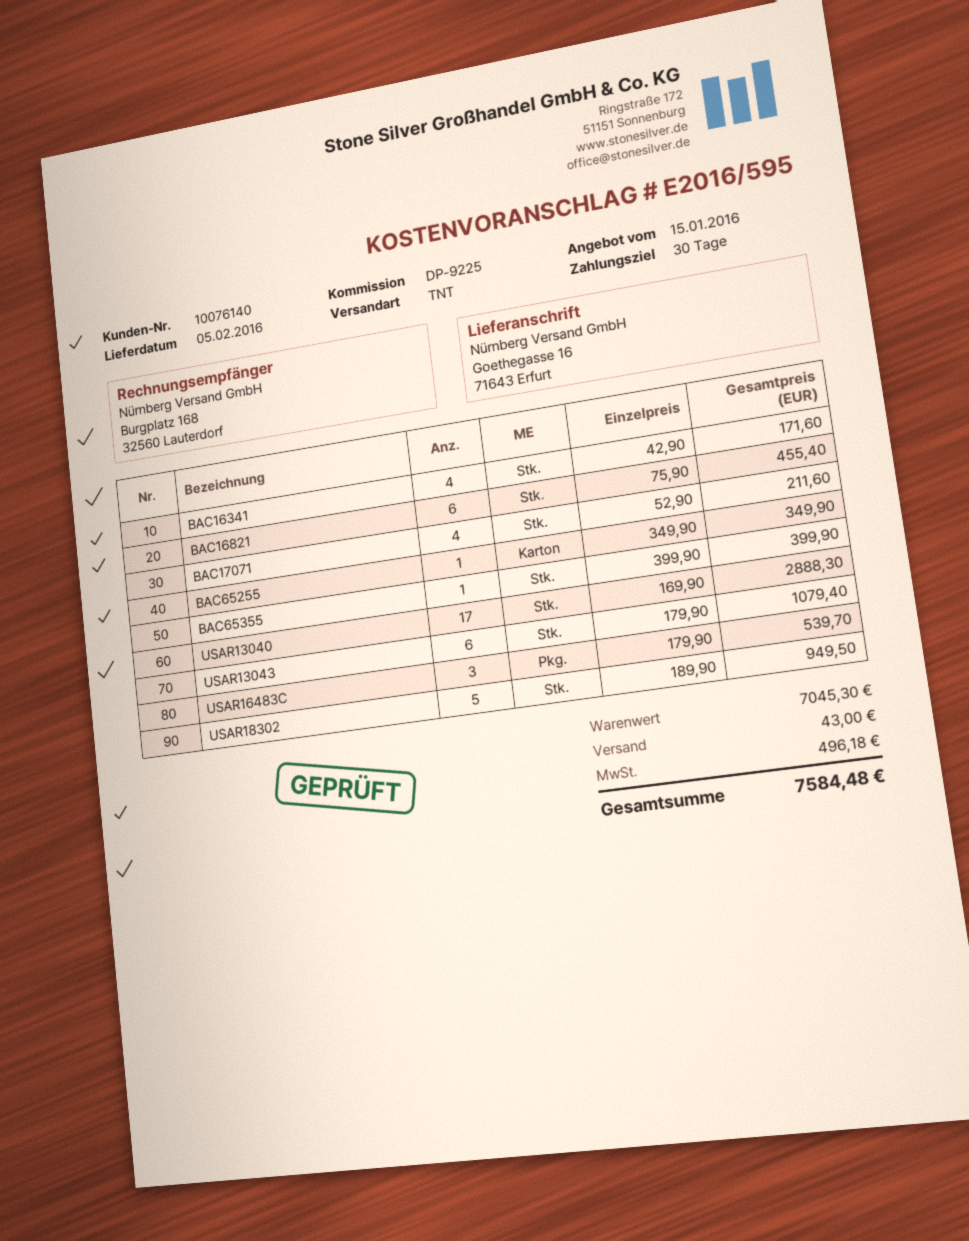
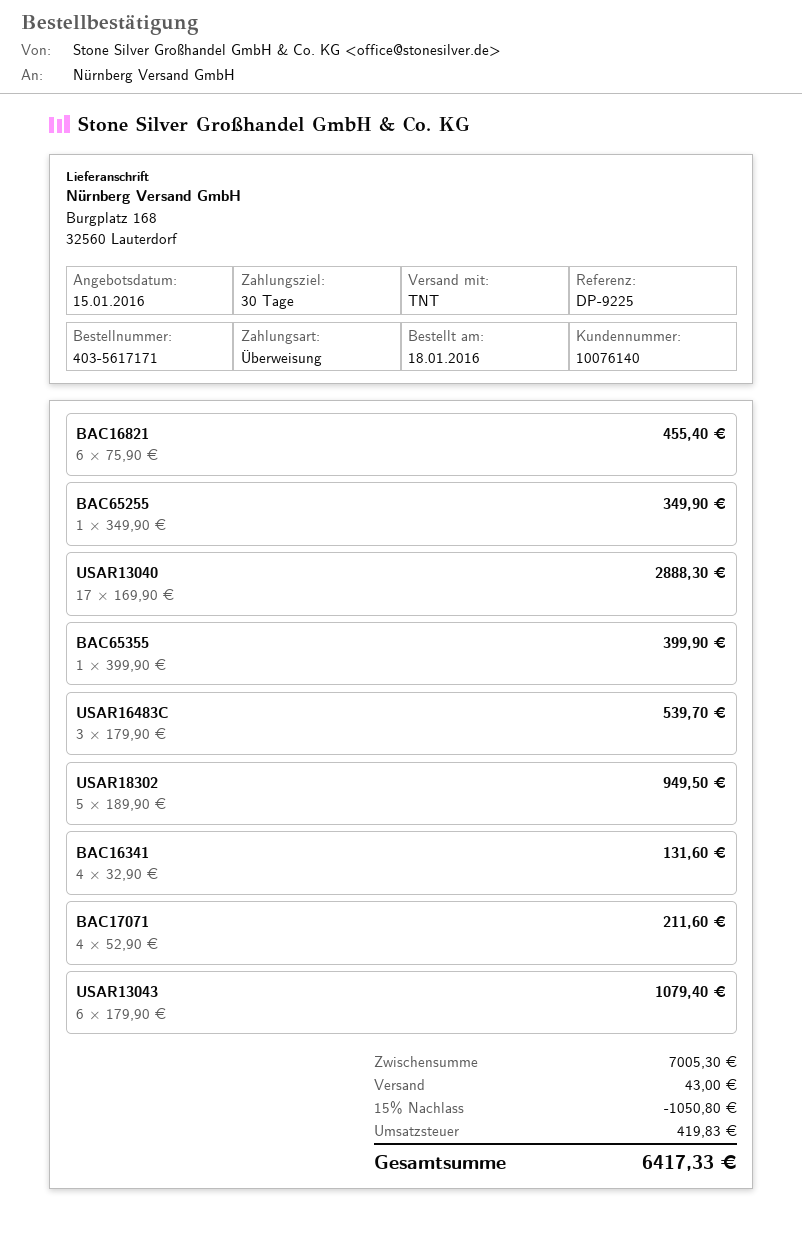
ship to: Goethegasse 16, 71643 Erfurt -> Burgplatz 168, 32560 Lauterdorf
BAC16341: 4 x 42.90 = 171.60 -> 4 x 32.90 = 131.60
subtotal: 7045.30 -> 7005.30
discount: none -> 15% = 1050.80
tax: 496.18 -> 419.83
total: 7584.48 -> 6417.33

